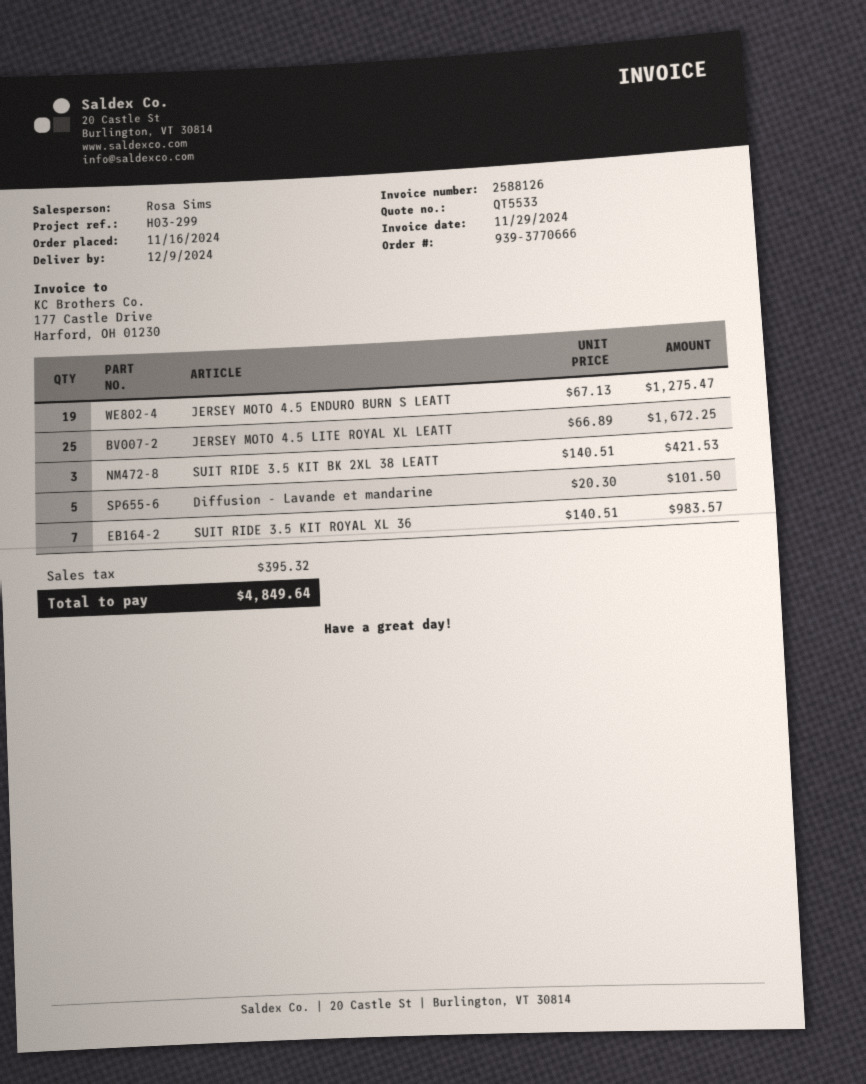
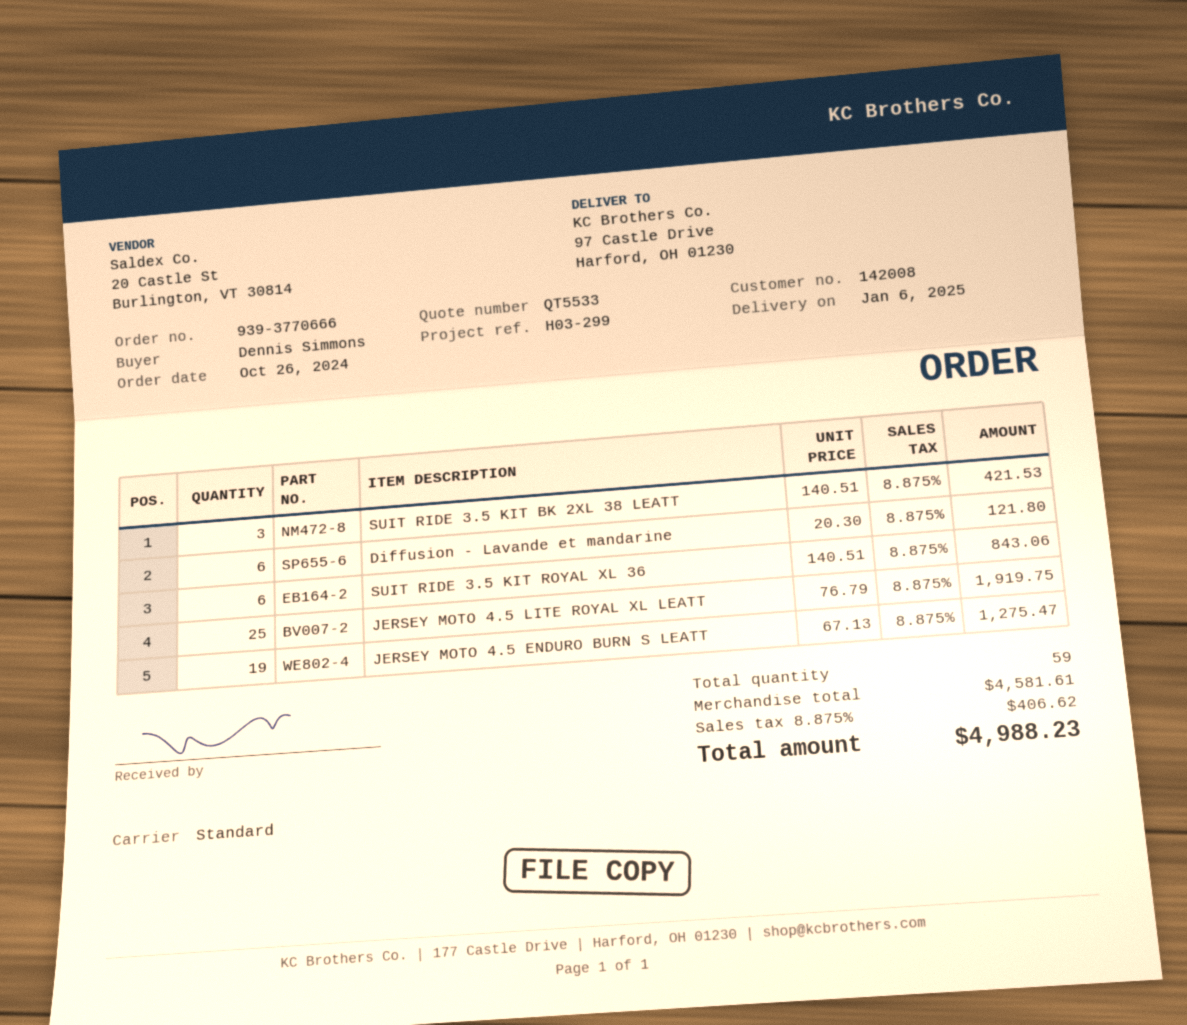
order date: 2024-11-16 -> 2024-10-26
delivery date: 2024-12-09 -> 2025-01-06
JERSEY MOTO 4.5 LITE ROYAL XL LEATT: 25 x 66.89 = 1672.25 -> 25 x 76.79 = 1919.75
Diffusion - Lavande et mandarine: 5 x 20.30 = 101.50 -> 6 x 20.30 = 121.80
SUIT RIDE 3.5 KIT ROYAL XL 36: 7 x 140.51 = 983.57 -> 6 x 140.51 = 843.06
tax: 395.32 -> 406.62
total: 4849.64 -> 4988.23

